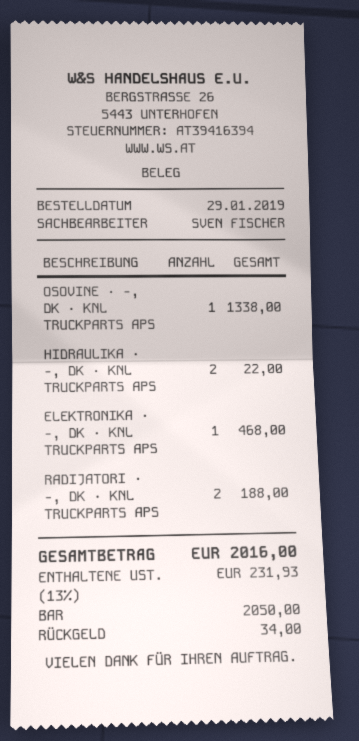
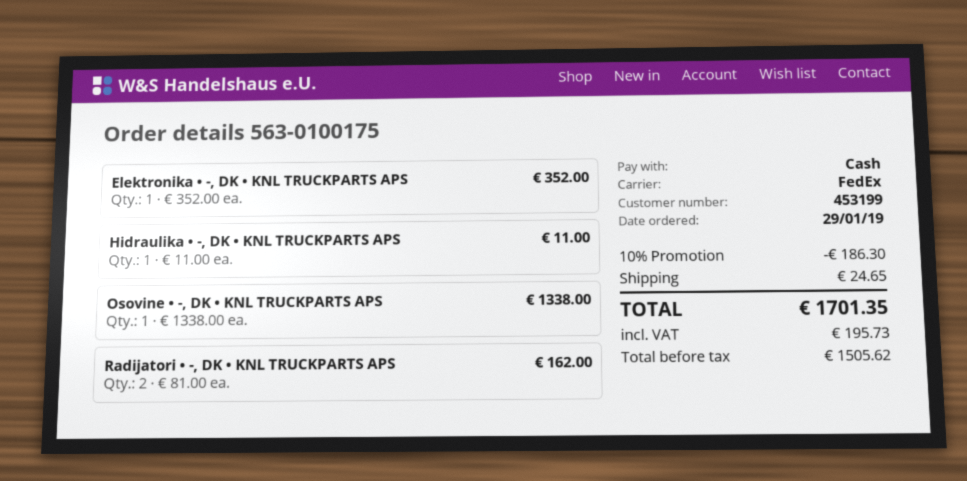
HIDRAULIKA • -, DK • KNL TRUCKPARTS APS: 2 for 22.00 -> 1 for 11.00
ELEKTRONIKA • -, DK • KNL TRUCKPARTS APS: 1 for 468.00 -> 1 for 352.00
RADIJATORI • -, DK • KNL TRUCKPARTS APS: 2 for 188.00 -> 2 for 162.00
discount: none -> 10% = 186.30
shipping: none -> 24.65
tax: 231.93 -> 195.73
total: 2016.00 -> 1701.35

